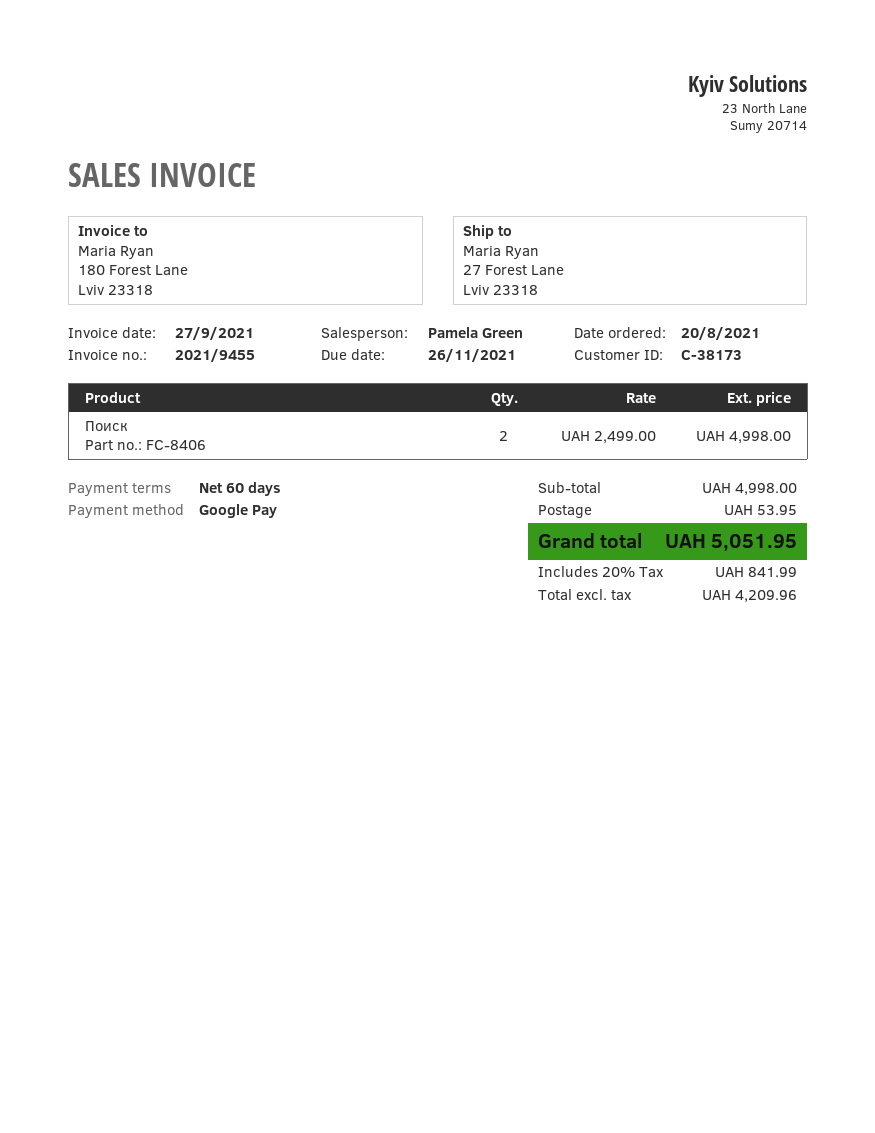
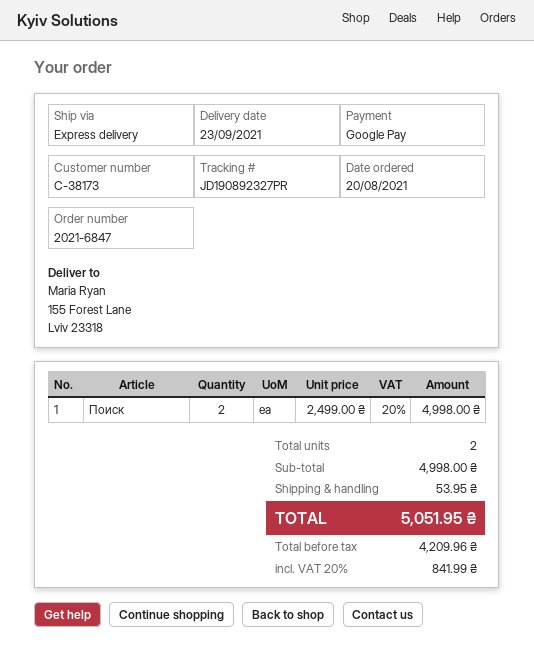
ship to: 27 Forest Lane, Lviv 23318 -> 155 Forest Lane, Lviv 23318

